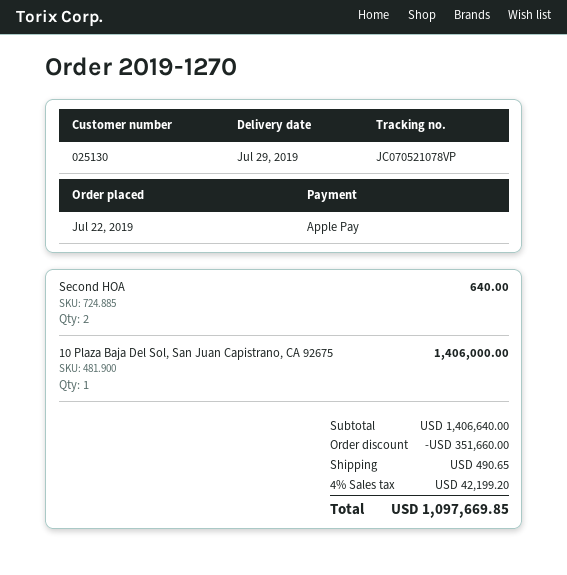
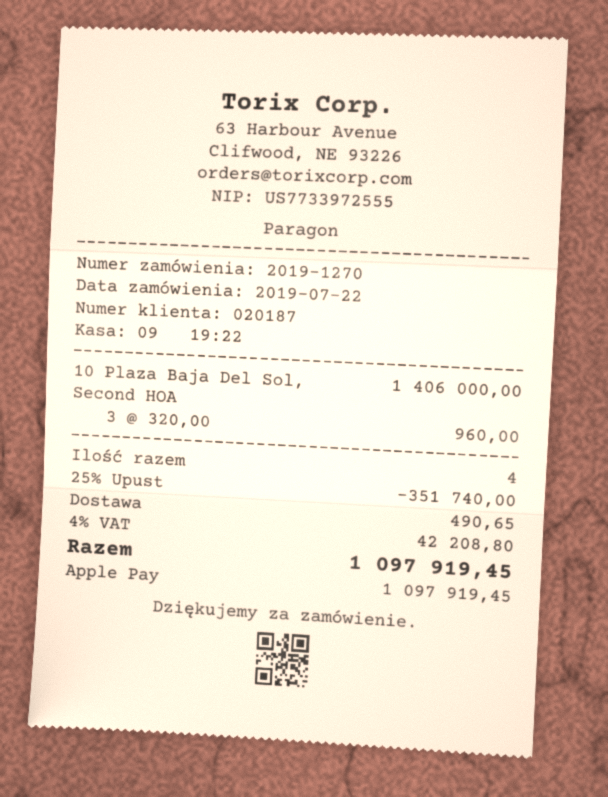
customer number: 025130 -> 020187
Second HOA: 2 for 640.00 -> 3 for 960.00
discount: 351660.00 -> 351740.00
tax: 4% = 42199.20 -> 4% = 42208.80
total: 1097669.85 -> 1097919.45

